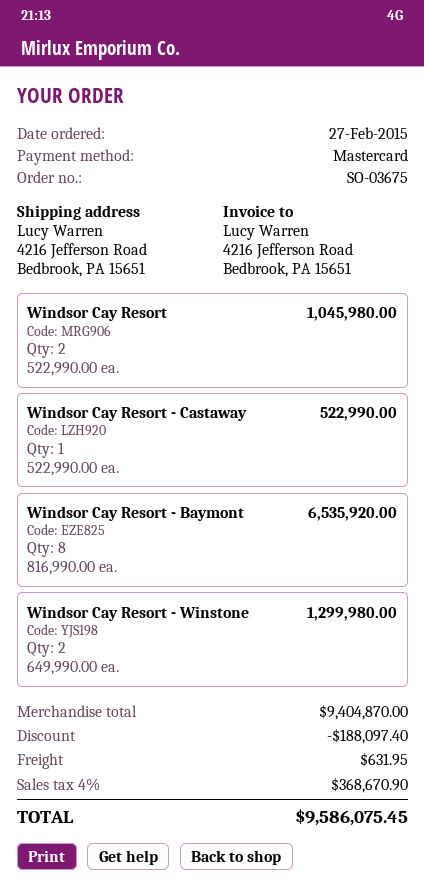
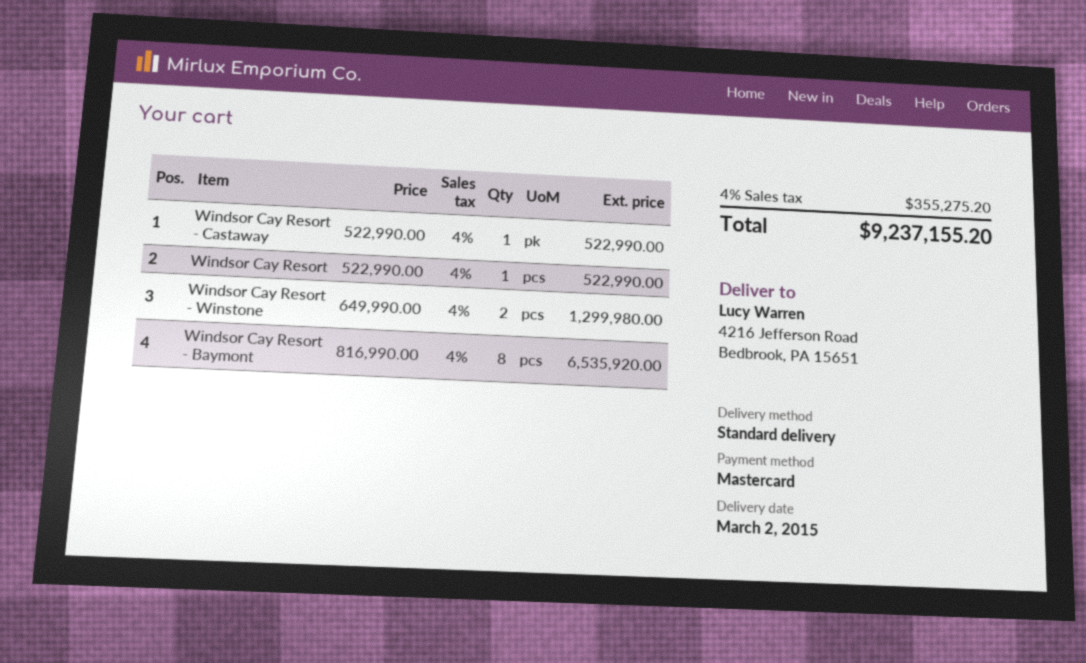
Windsor Cay Resort: 2 x 522990.00 = 1045980.00 -> 1 x 522990.00 = 522990.00
discount: 188097.40 -> none
shipping: 631.95 -> none
tax: 4% = 368670.90 -> 4% = 355275.20
total: 9586075.45 -> 9237155.20

